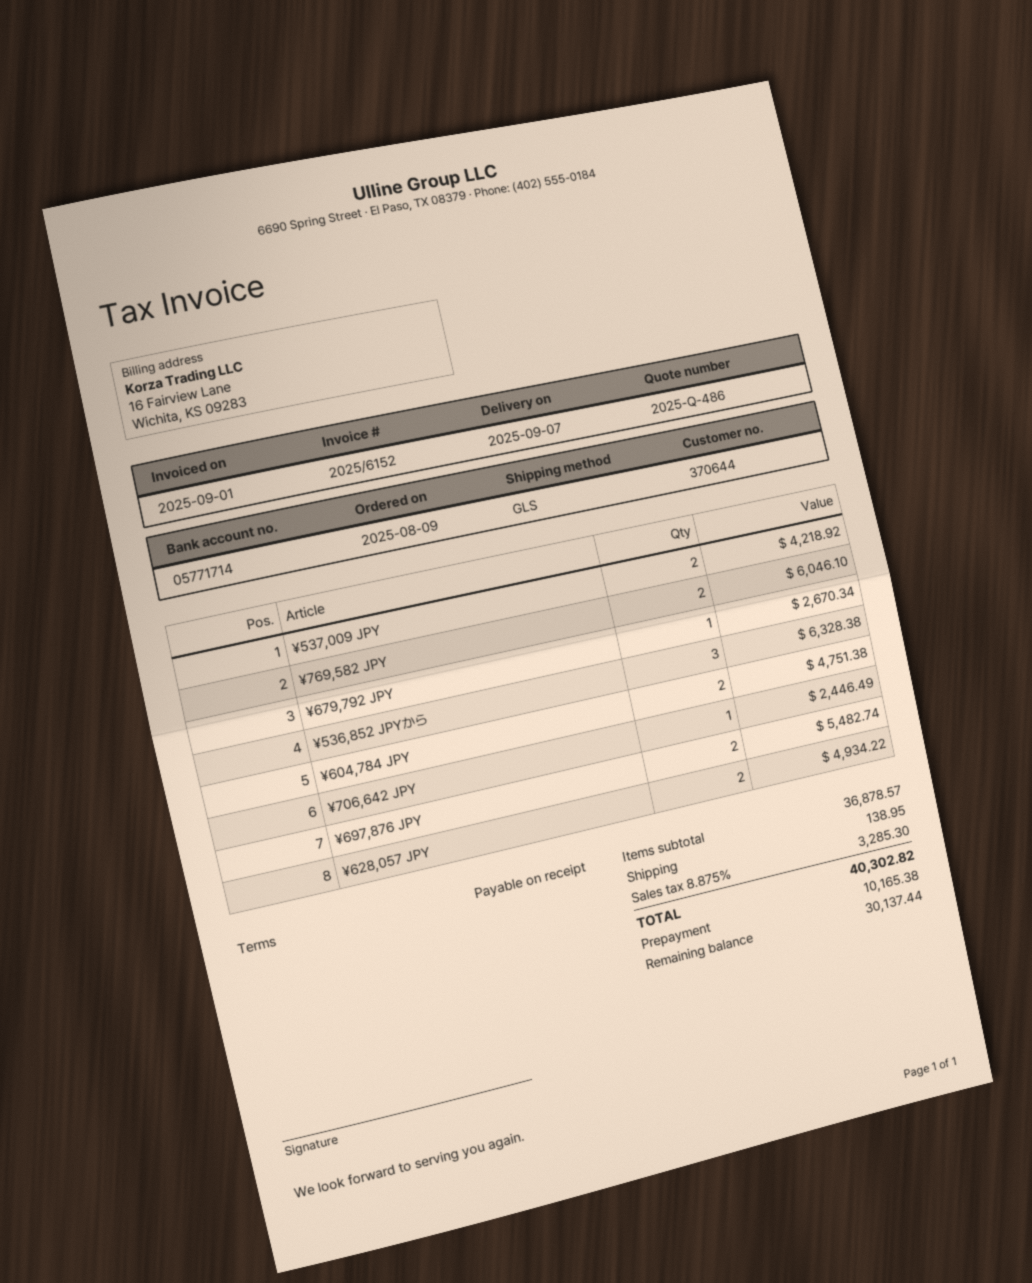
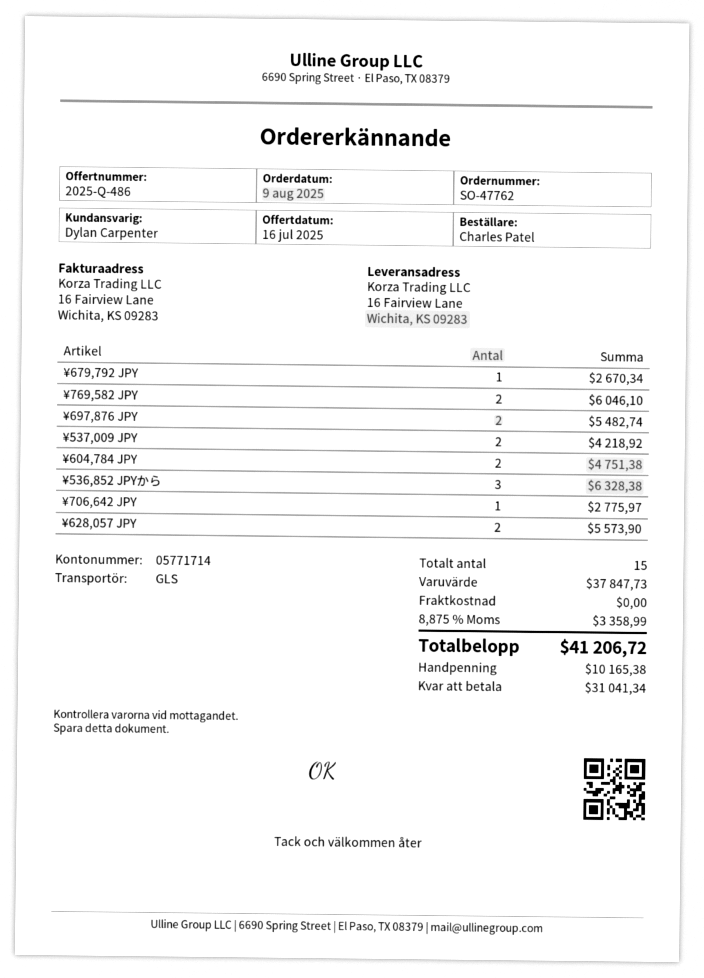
¥706,642 JPY: 1 for 2446.49 -> 1 for 2775.97
¥628,057 JPY: 2 for 4934.22 -> 2 for 5573.90
subtotal: 36878.57 -> 37847.73
shipping: 138.95 -> 0.00
tax: 8.875% = 3285.30 -> 8.875% = 3358.99
total: 40302.82 -> 41206.72
balance: 30137.44 -> 31041.34

